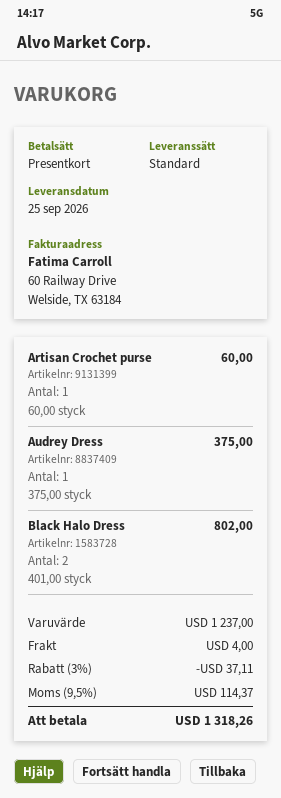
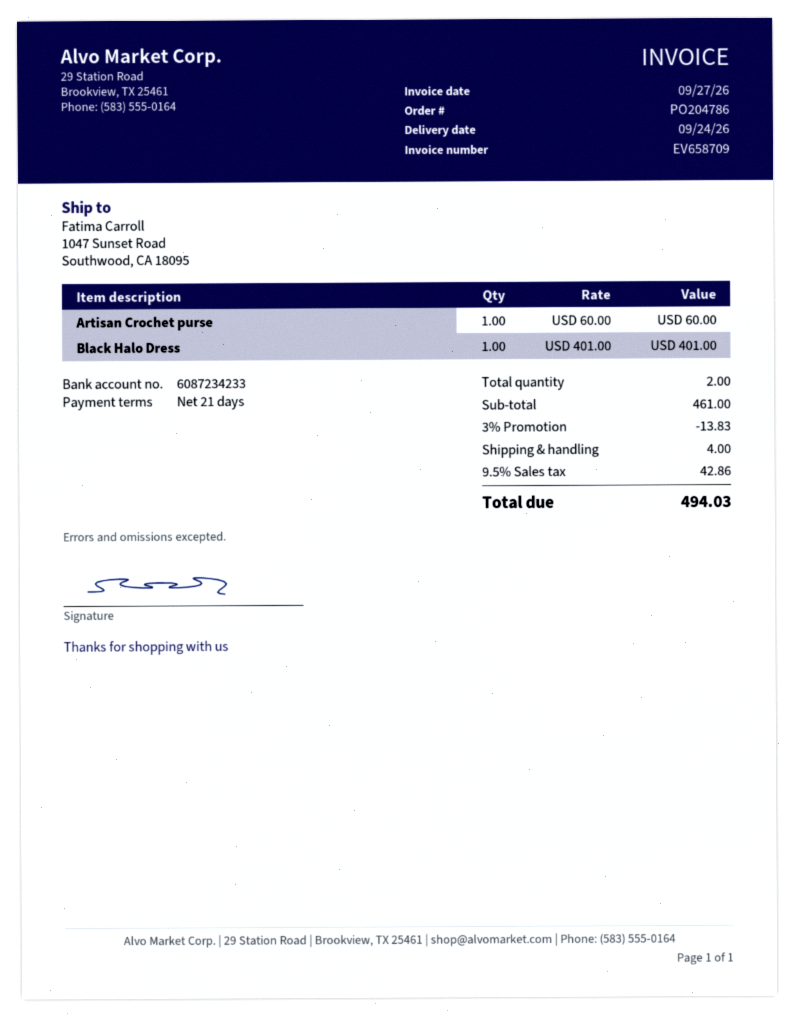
delivery date: 2026-09-25 -> 2026-09-24
Audrey Dress: 1 x 375.00 = 375.00 -> none
Black Halo Dress: 2 x 401.00 = 802.00 -> 1 x 401.00 = 401.00
subtotal: 1237.00 -> 461.00
discount: 3% = 37.11 -> 3% = 13.83
tax: 9.5% = 114.37 -> 9.5% = 42.86
total: 1318.26 -> 494.03

